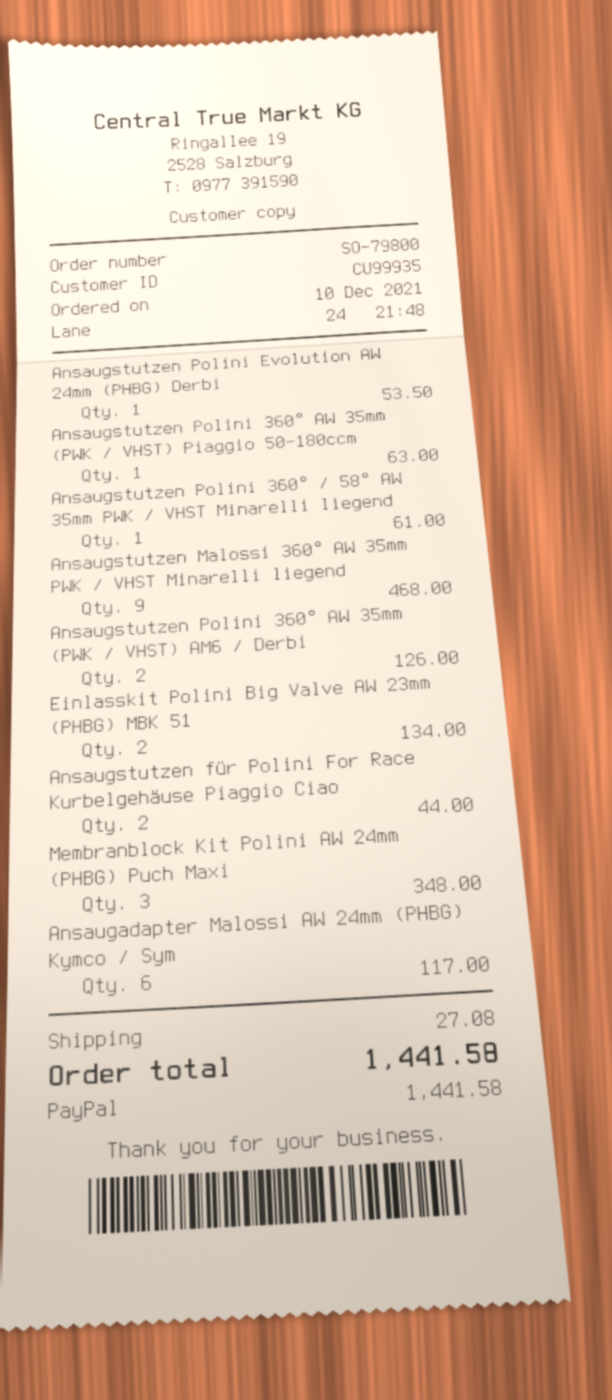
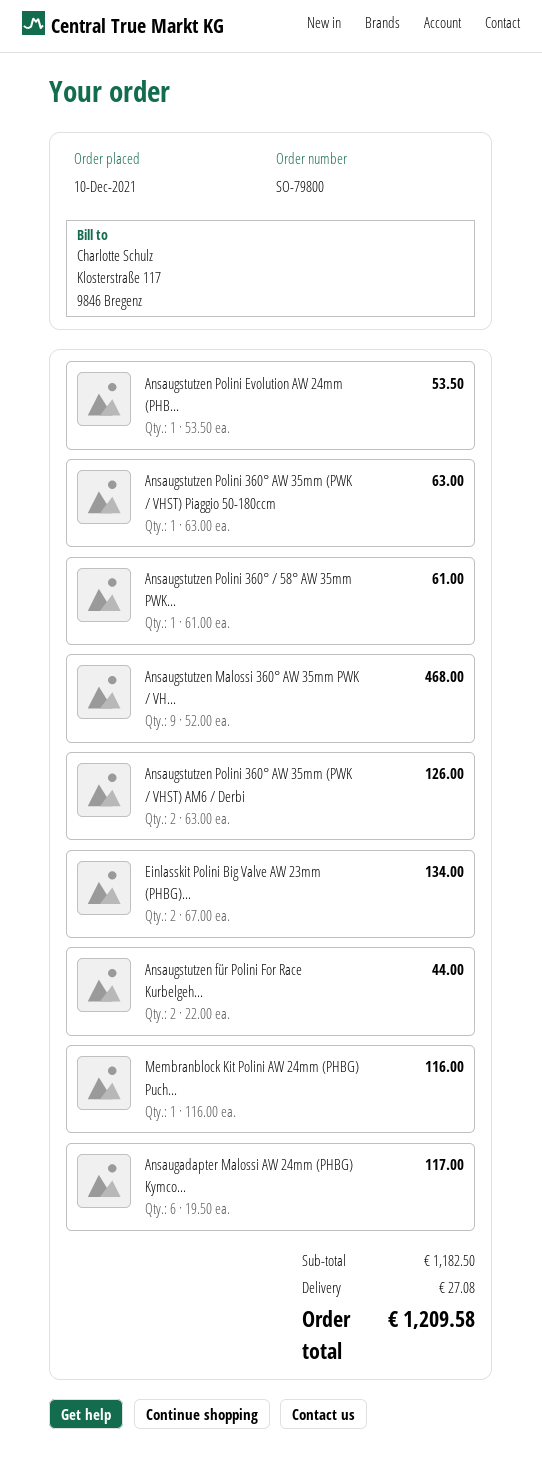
Membranblock Kit Polini AW 24mm (PHBG) Puch Maxi: 3 for 348.00 -> 1 for 116.00
total: 1441.58 -> 1209.58

